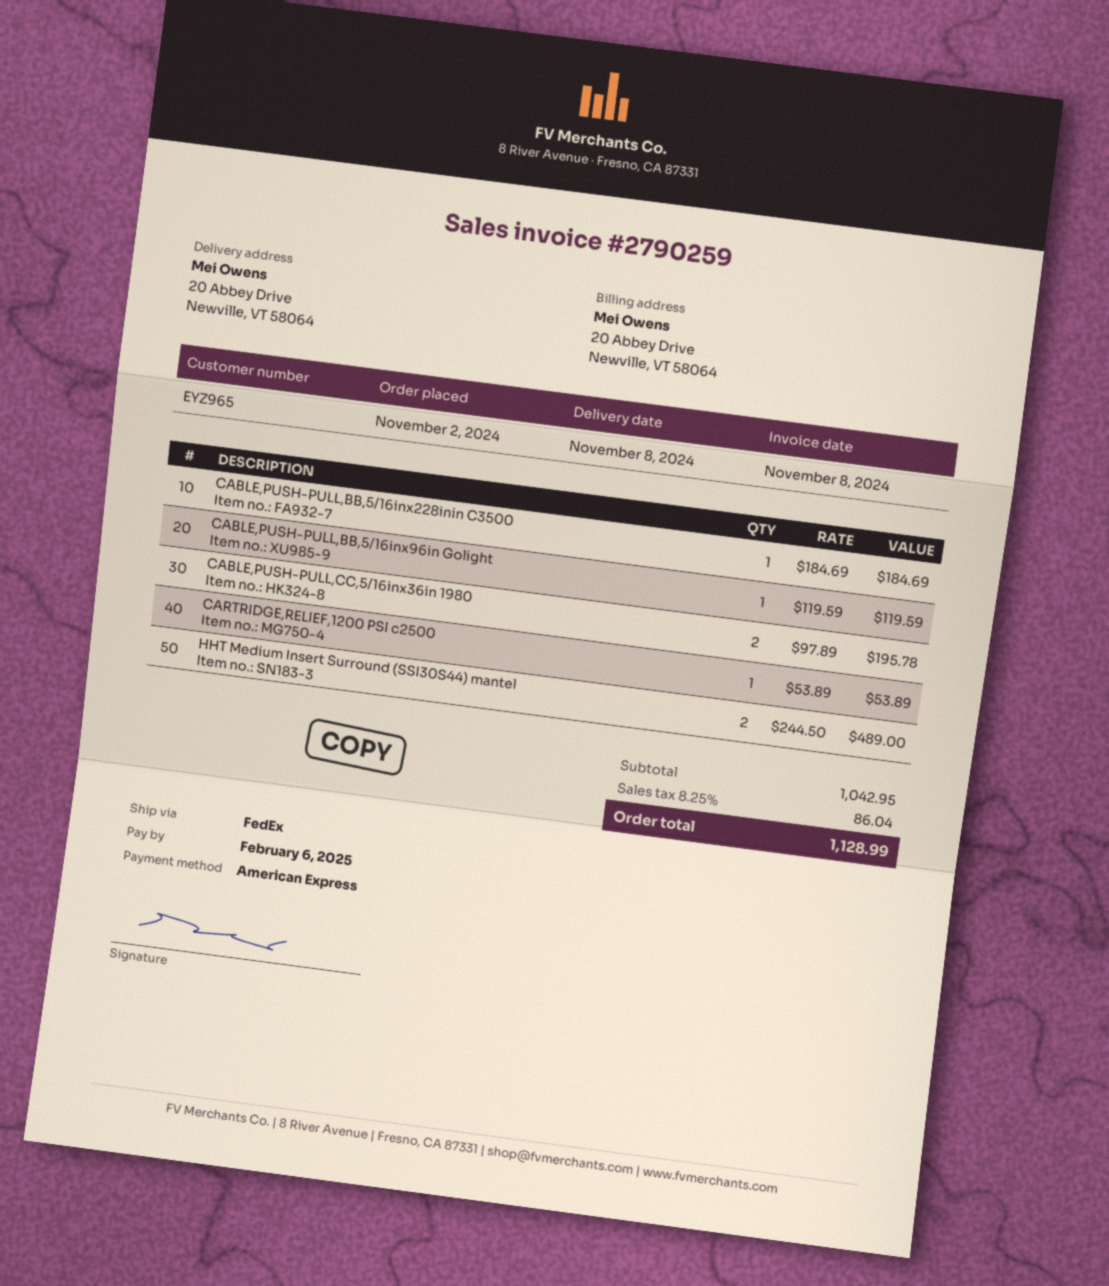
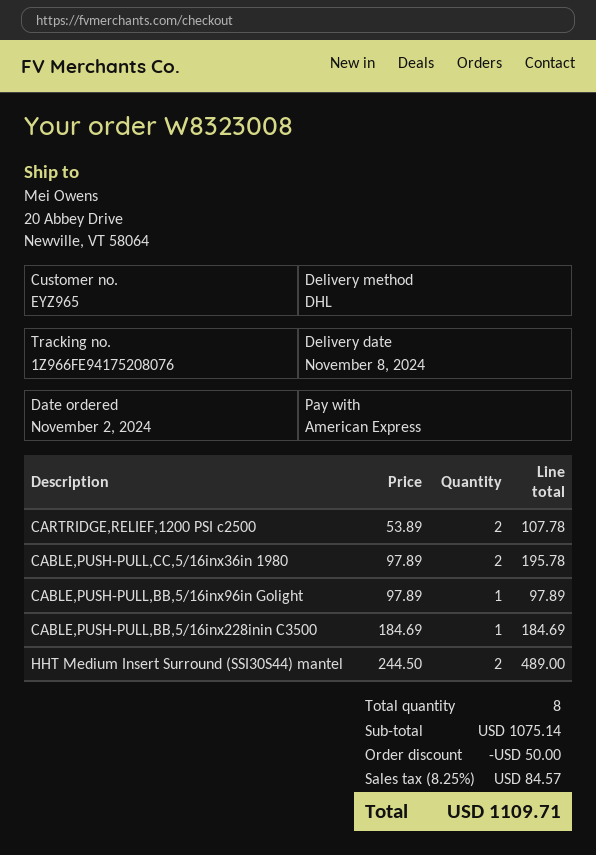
shipping method: FedEx -> DHL
CABLE,PUSH-PULL,BB,5/16inx96in Golight: 1 x 119.59 = 119.59 -> 1 x 97.89 = 97.89
CARTRIDGE,RELIEF,1200 PSI c2500: 1 x 53.89 = 53.89 -> 2 x 53.89 = 107.78
subtotal: 1042.95 -> 1075.14
discount: none -> 50.00
tax: 8.25% = 86.04 -> 8.25% = 84.57
total: 1128.99 -> 1109.71

